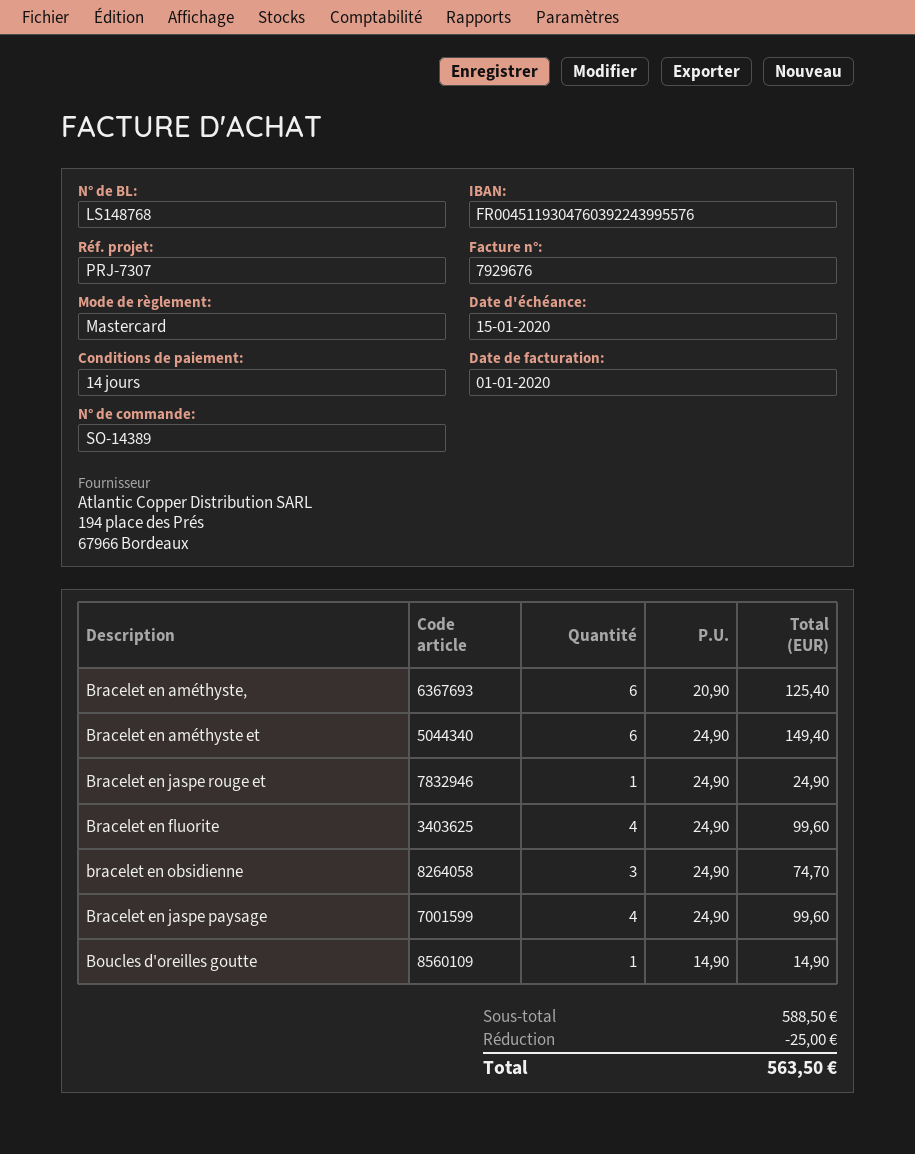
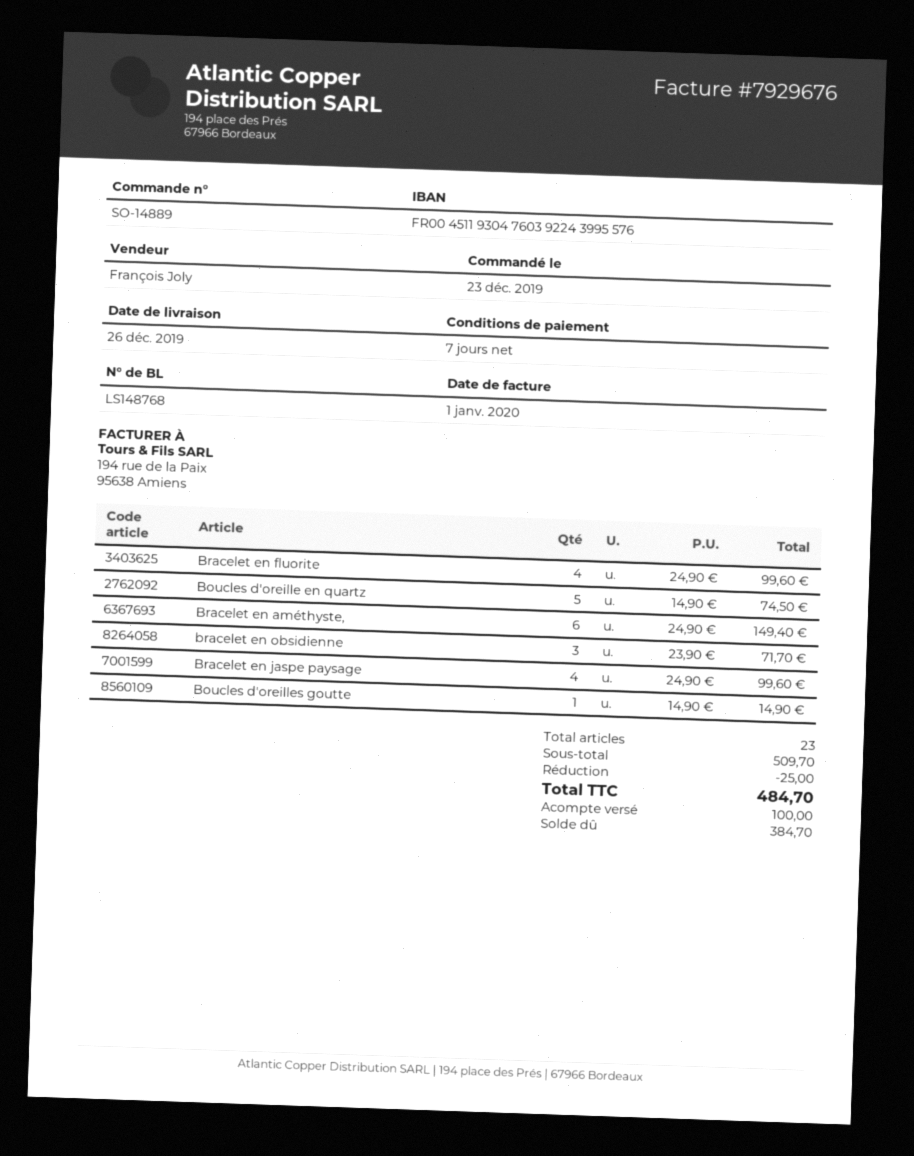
order number: SO-14389 -> SO-14889
payment terms: 14 days -> 7 days
Bracelet en améthyste,: 6 x 20.90 = 125.40 -> 6 x 24.90 = 149.40
Bracelet en améthyste et: 6 x 24.90 = 149.40 -> none
Bracelet en jaspe rouge et: 1 x 24.90 = 24.90 -> none
bracelet en obsidienne: 3 x 24.90 = 74.70 -> 3 x 23.90 = 71.70
Boucles d'oreille en quartz: none -> 5 x 14.90 = 74.50
subtotal: 588.50 -> 509.70
total: 563.50 -> 484.70

